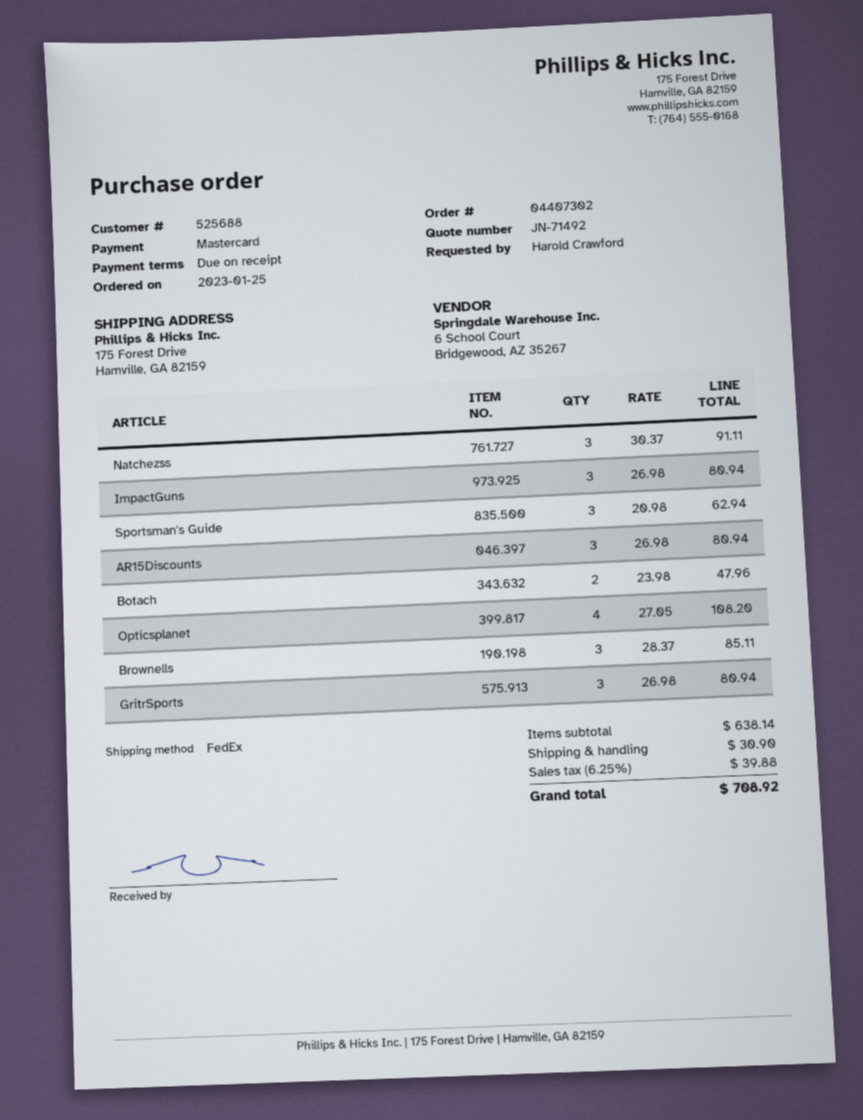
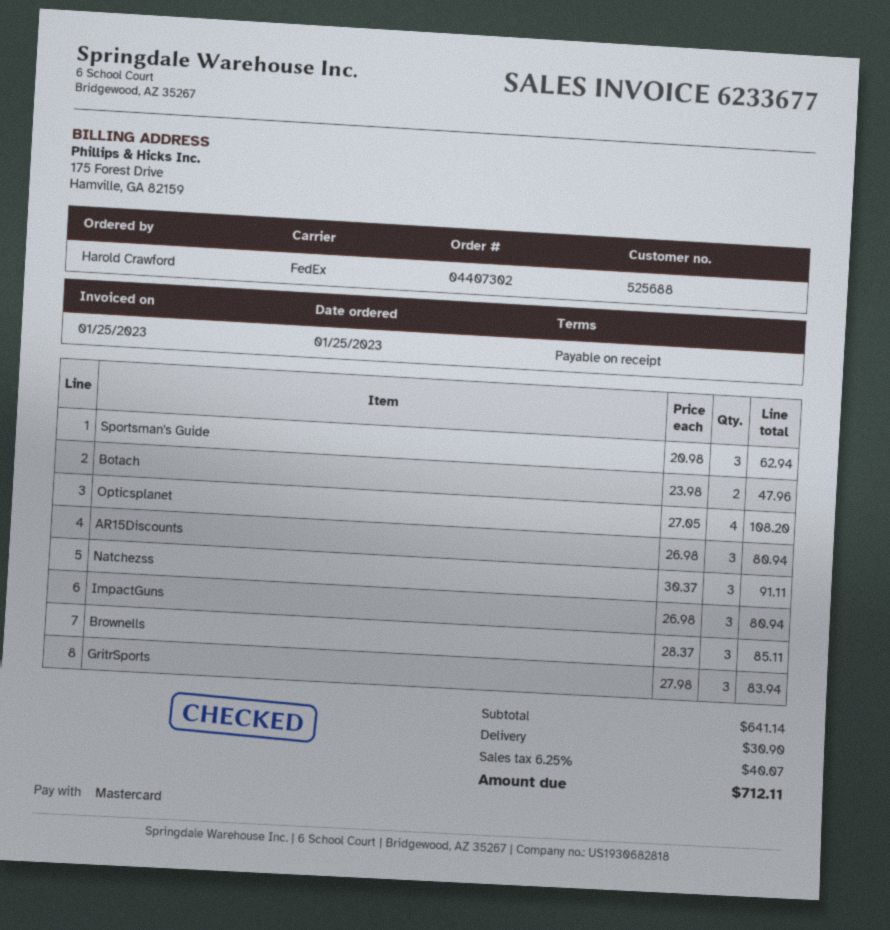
GritrSports: 3 x 26.98 = 80.94 -> 3 x 27.98 = 83.94
subtotal: 638.14 -> 641.14
tax: 6.25% = 39.88 -> 6.25% = 40.07
total: 708.92 -> 712.11

